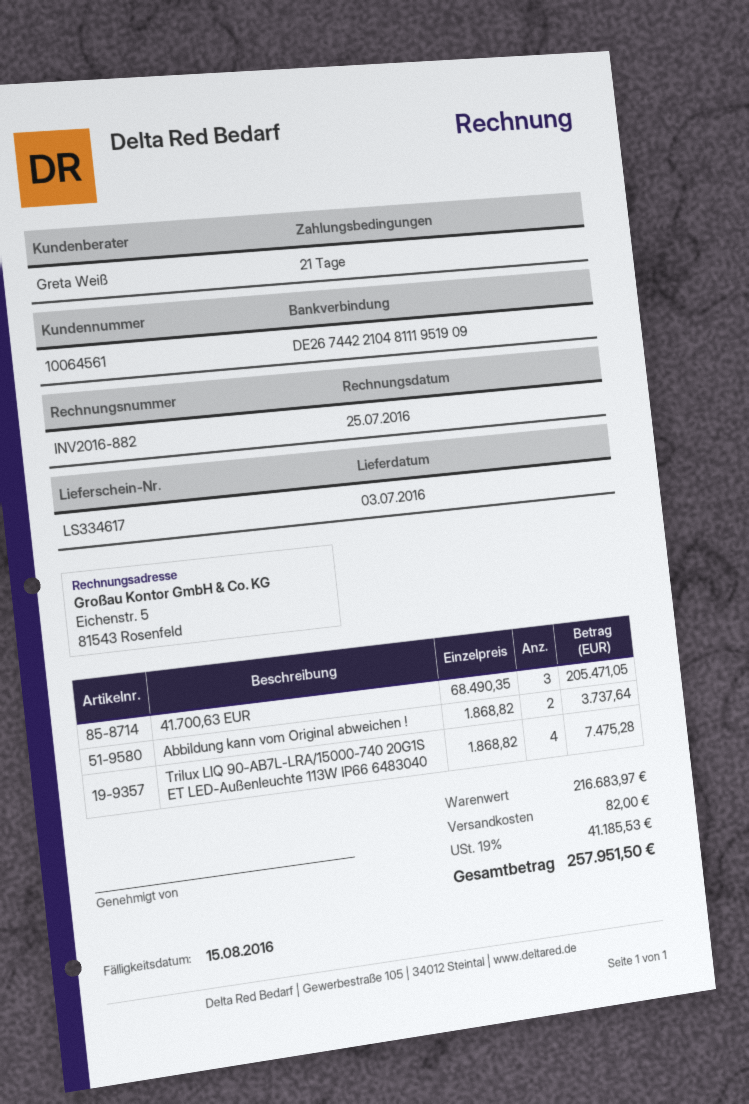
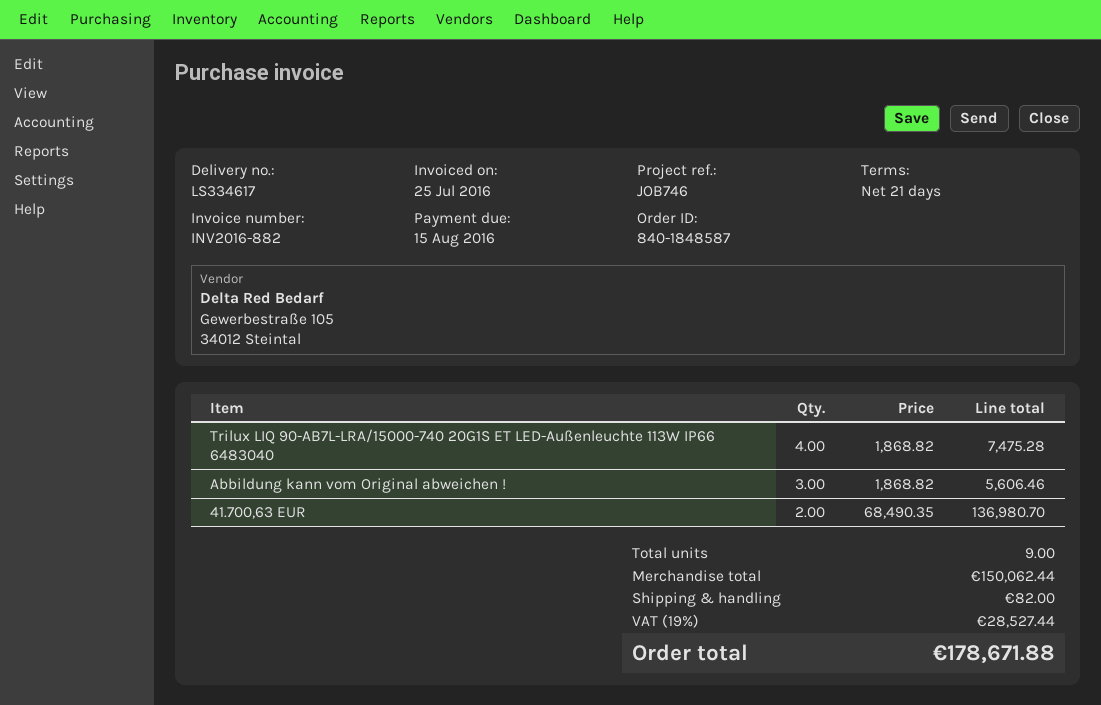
41.700,63 EUR: 3 x 68490.35 = 205471.05 -> 2 x 68490.35 = 136980.70
Abbildung kann vom Original abweichen !: 2 x 1868.82 = 3737.64 -> 3 x 1868.82 = 5606.46
subtotal: 216683.97 -> 150062.44
tax: 19% = 41185.53 -> 19% = 28527.44
total: 257951.50 -> 178671.88

